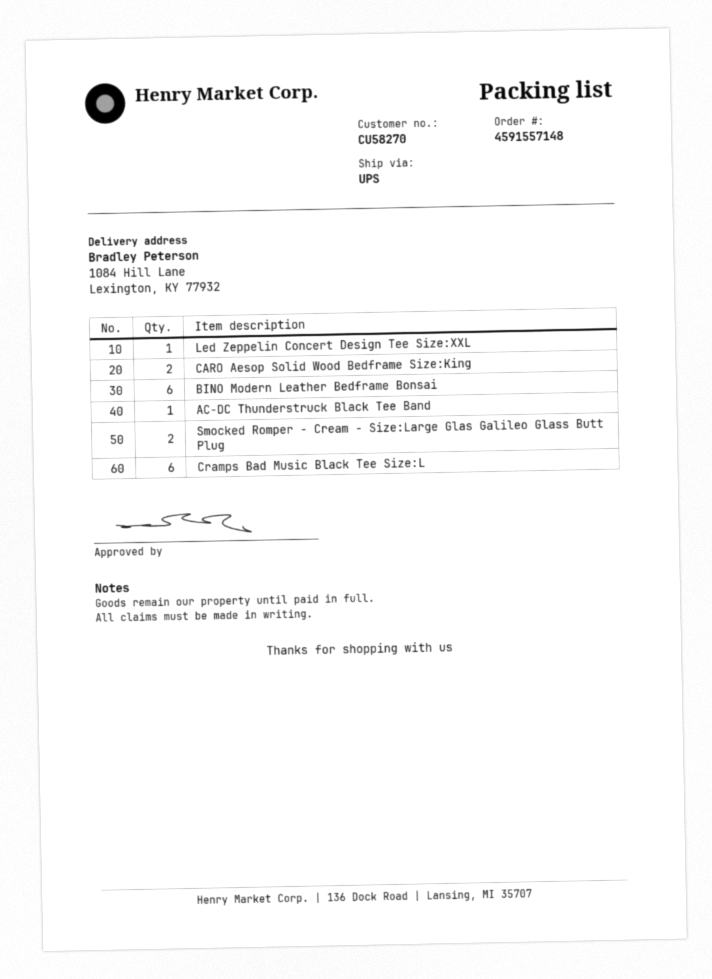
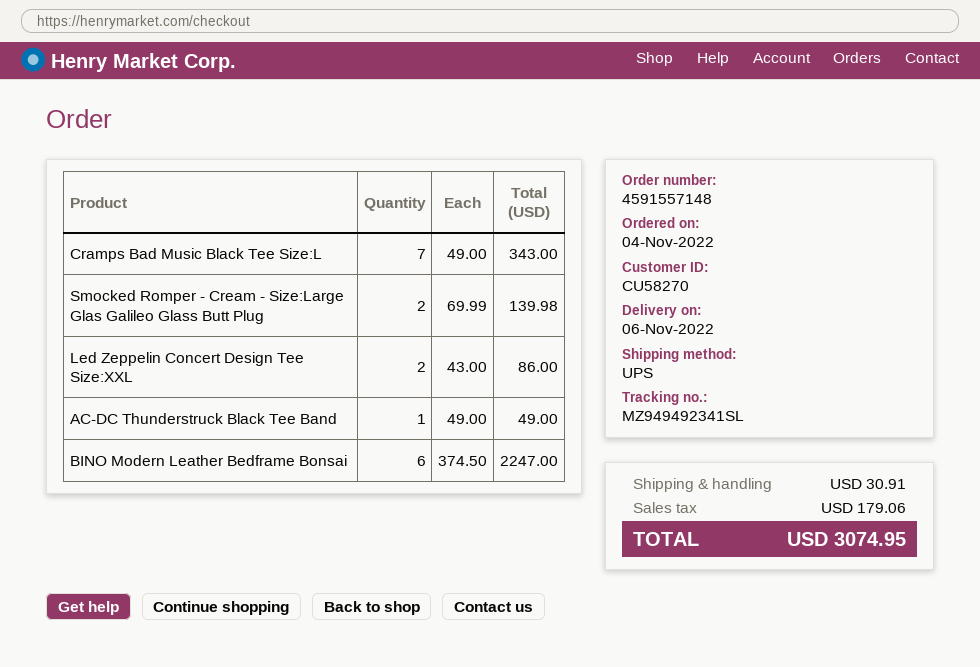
Led Zeppelin Concert Design Tee Size:XXL: 1 -> 2
CARO Aesop Solid Wood Bedframe Size:King: 2 -> none
Cramps Bad Music Black Tee Size:L: 6 -> 7

